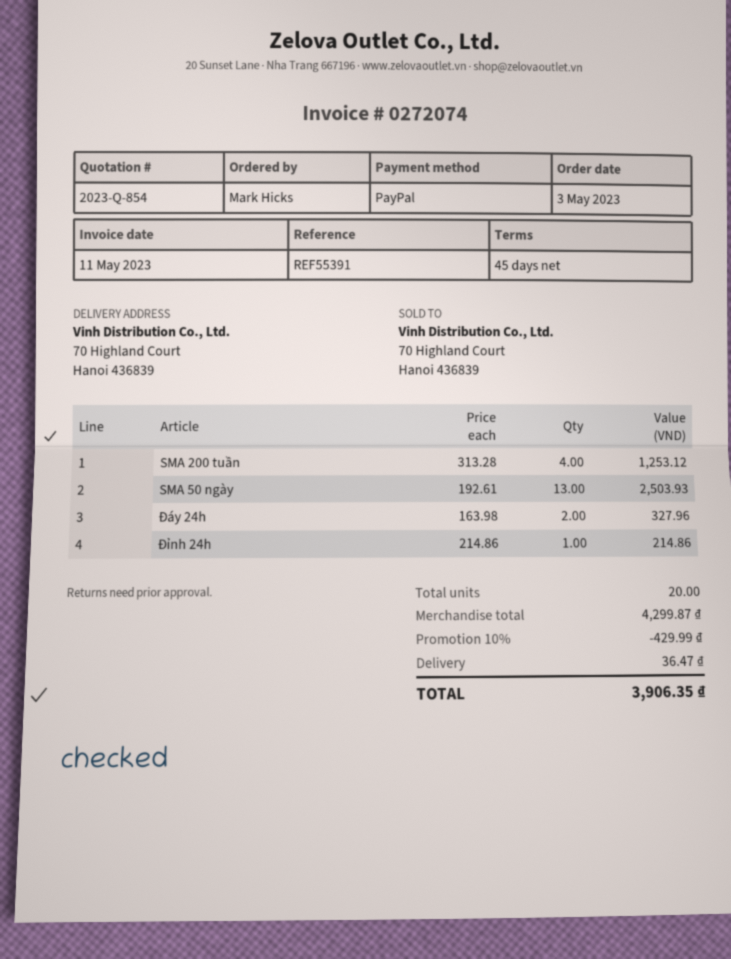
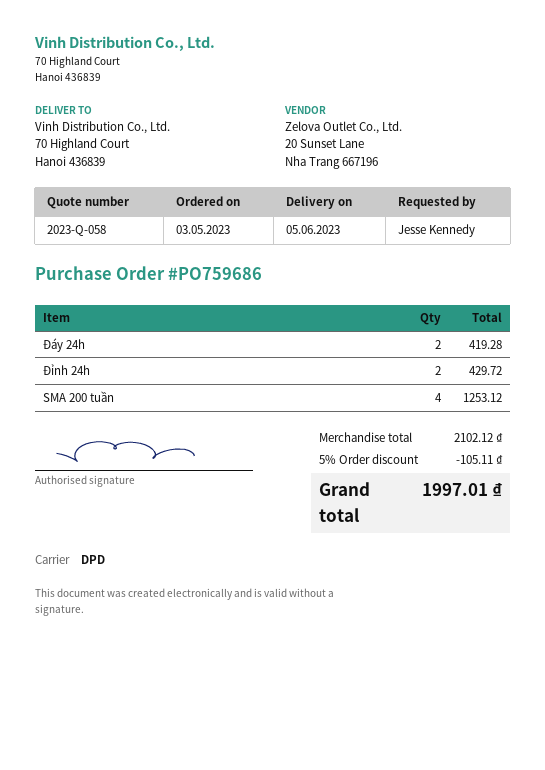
quote number: 2023-Q-854 -> 2023-Q-058
ordered by: Mark Hicks -> Jesse Kennedy
SMA 50 ngày: 13 for 2503.93 -> none
Đáy 24h: 2 for 327.96 -> 2 for 419.28
Đỉnh 24h: 1 for 214.86 -> 2 for 429.72
subtotal: 4299.87 -> 2102.12
discount: 10% = 429.99 -> 5% = 105.11
shipping: 36.47 -> none
total: 3906.35 -> 1997.01

